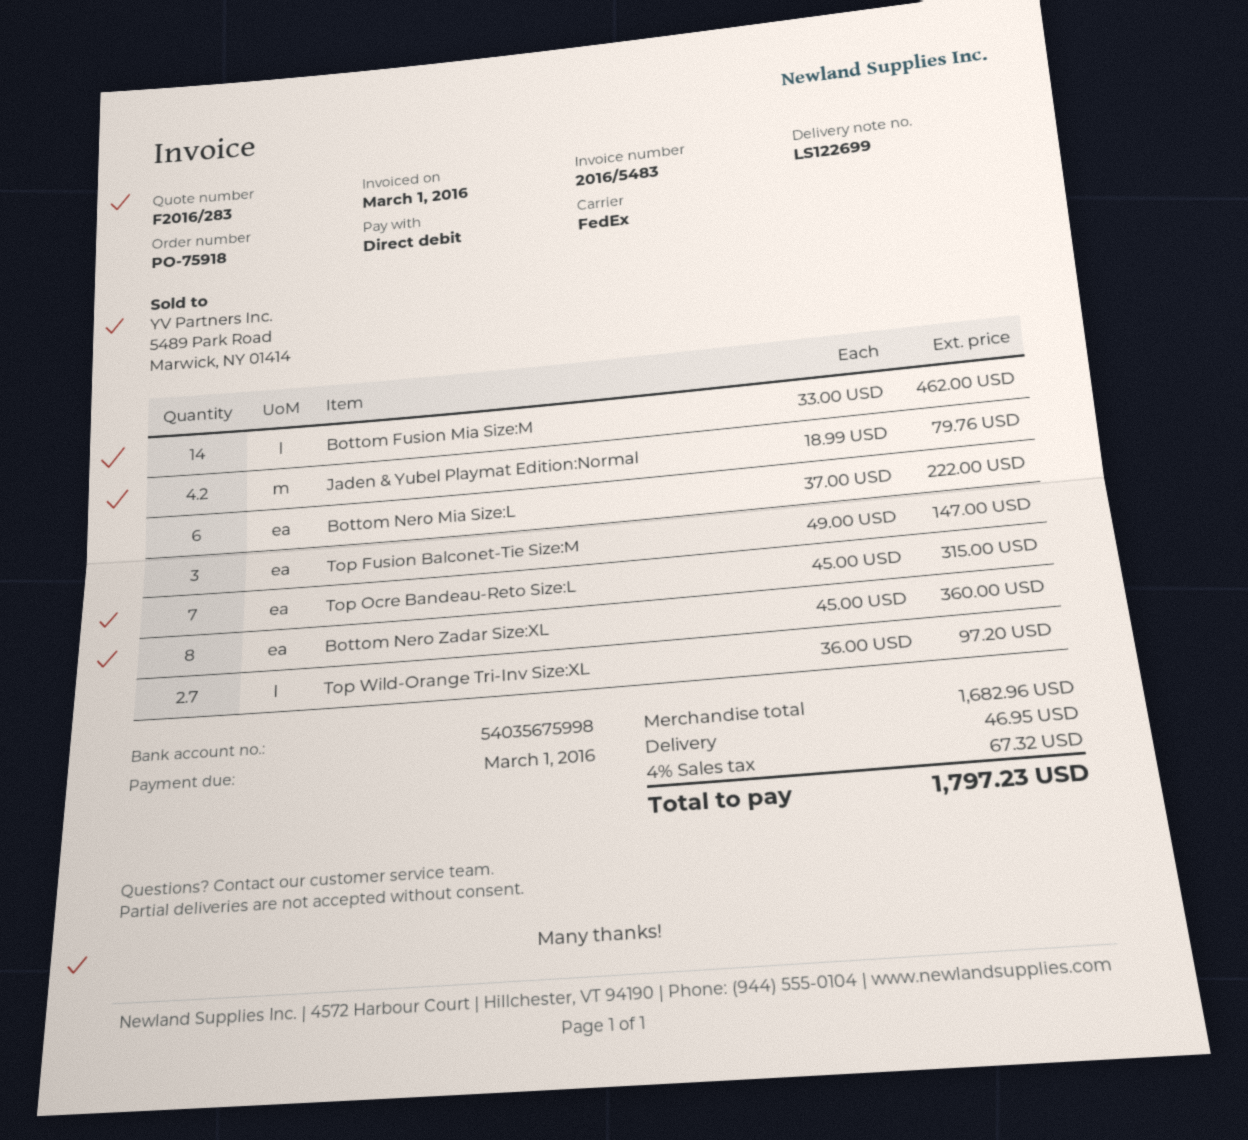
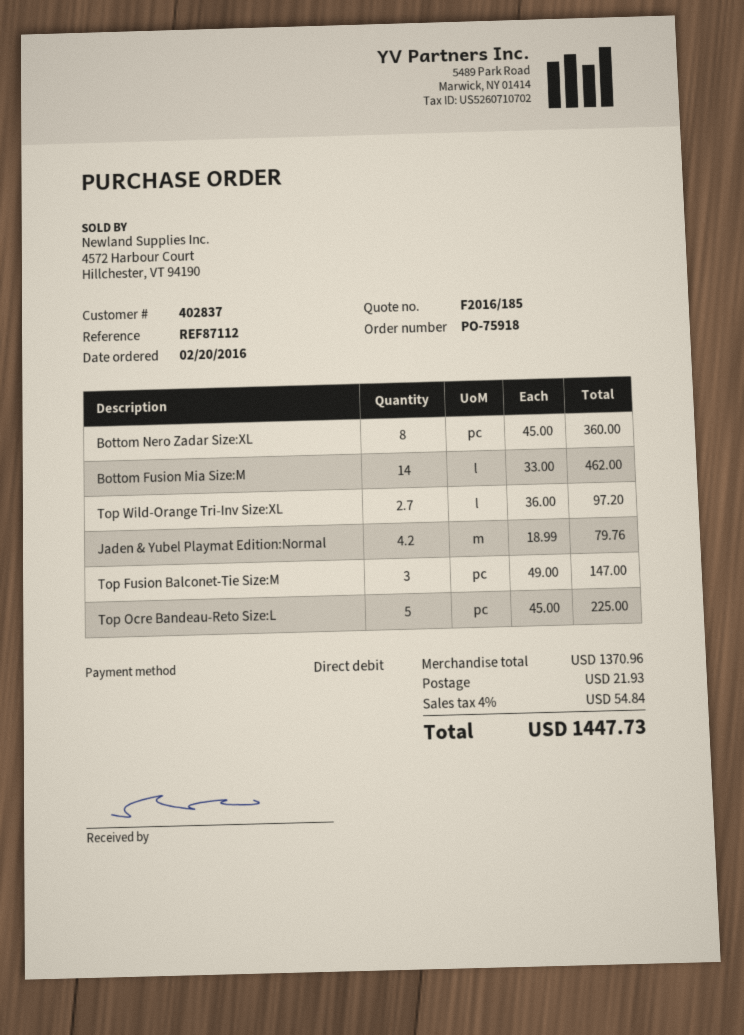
quote number: F2016/283 -> F2016/185
Bottom Nero Mia Size:L: 6 x 37.00 = 222.00 -> none
Top Ocre Bandeau-Reto Size:L: 7 x 45.00 = 315.00 -> 5 x 45.00 = 225.00
subtotal: 1682.96 -> 1370.96
shipping: 46.95 -> 21.93
tax: 4% = 67.32 -> 4% = 54.84
total: 1797.23 -> 1447.73

